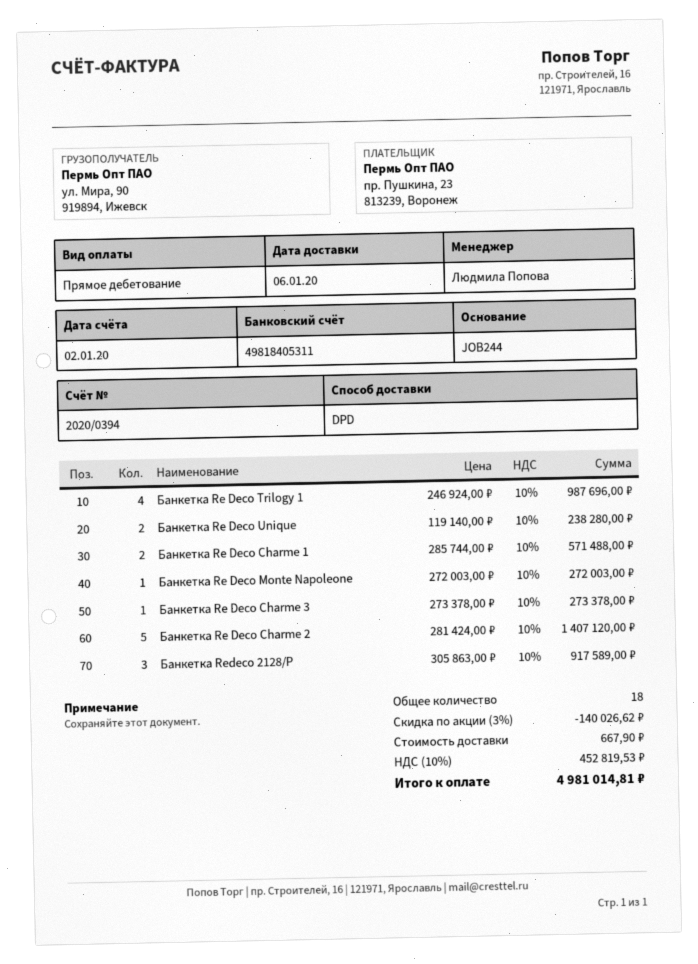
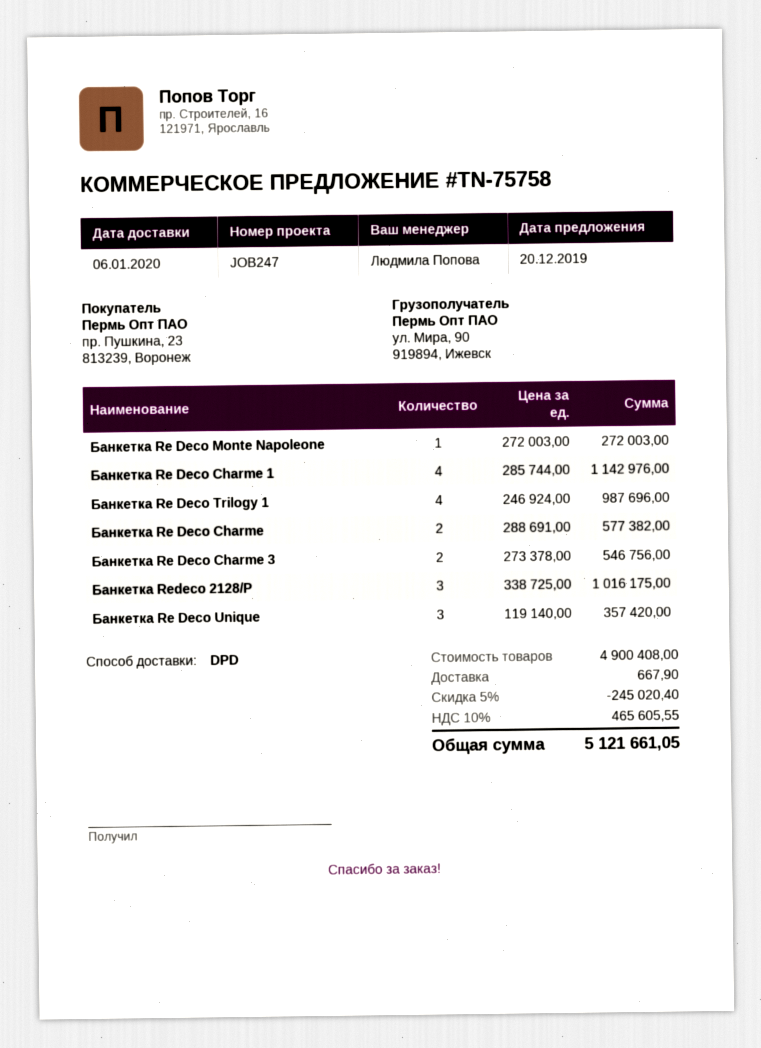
reference: JOB244 -> JOB247
Банкетка Re Deco Unique: 2 x 119140.00 = 238280.00 -> 3 x 119140.00 = 357420.00
Банкетка Re Deco Charme 1: 2 x 285744.00 = 571488.00 -> 4 x 285744.00 = 1142976.00
Банкетка Re Deco Charme 3: 1 x 273378.00 = 273378.00 -> 2 x 273378.00 = 546756.00
Банкетка Re Deco Charme 2: 5 x 281424.00 = 1407120.00 -> none
Банкетка Redeco 2128/P: 3 x 305863.00 = 917589.00 -> 3 x 338725.00 = 1016175.00
Банкетка Re Deco Charme: none -> 2 x 288691.00 = 577382.00
discount: 3% = 140026.62 -> 5% = 245020.40
tax: 10% = 452819.53 -> 10% = 465605.55
total: 4981014.81 -> 5121661.05

